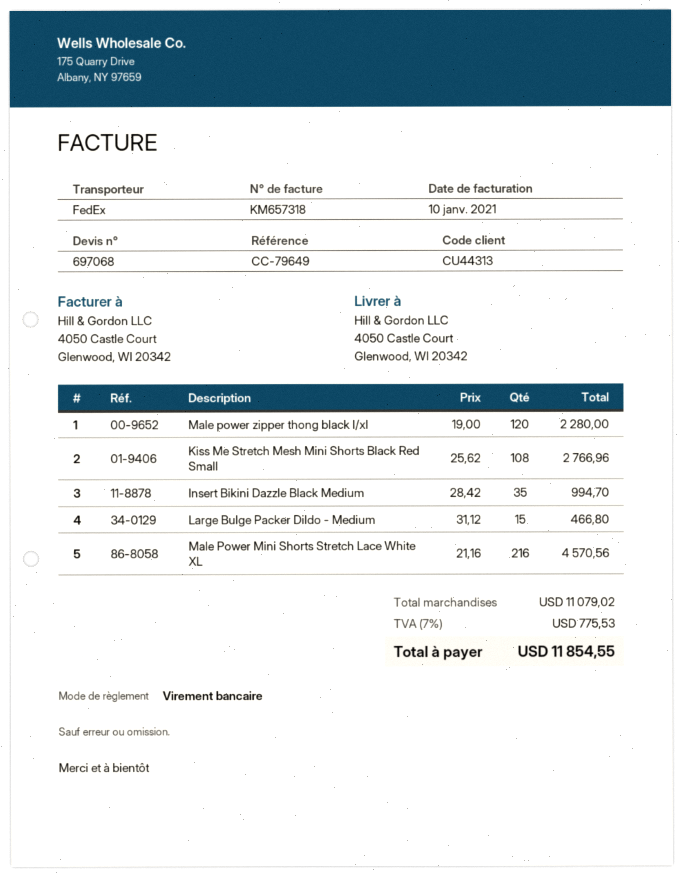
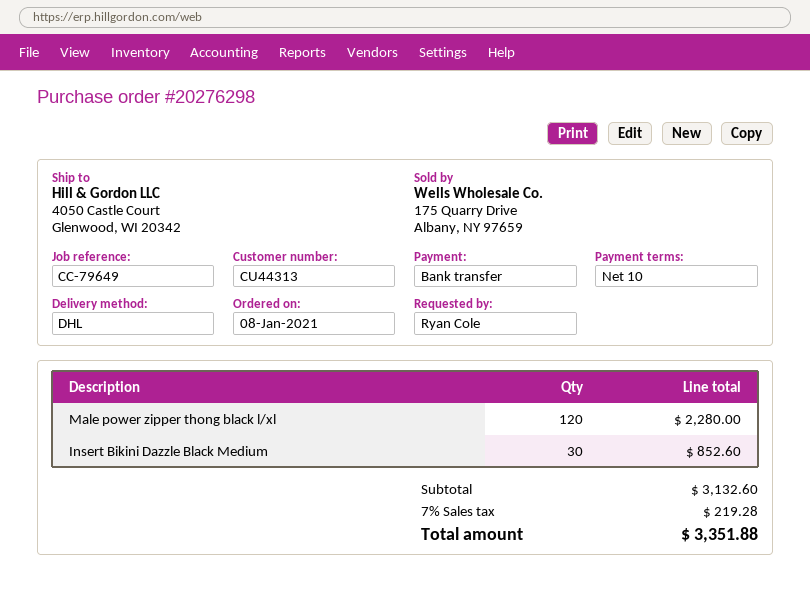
shipping method: FedEx -> DHL
Kiss Me Stretch Mesh Mini Shorts Black Red Small: 108 for 2766.96 -> none
Insert Bikini Dazzle Black Medium: 35 for 994.70 -> 30 for 852.60
Large Bulge Packer Dildo - Medium: 15 for 466.80 -> none
Male Power Mini Shorts Stretch Lace White XL: 216 for 4570.56 -> none
subtotal: 11079.02 -> 3132.60
tax: 7% = 775.53 -> 7% = 219.28
total: 11854.55 -> 3351.88

